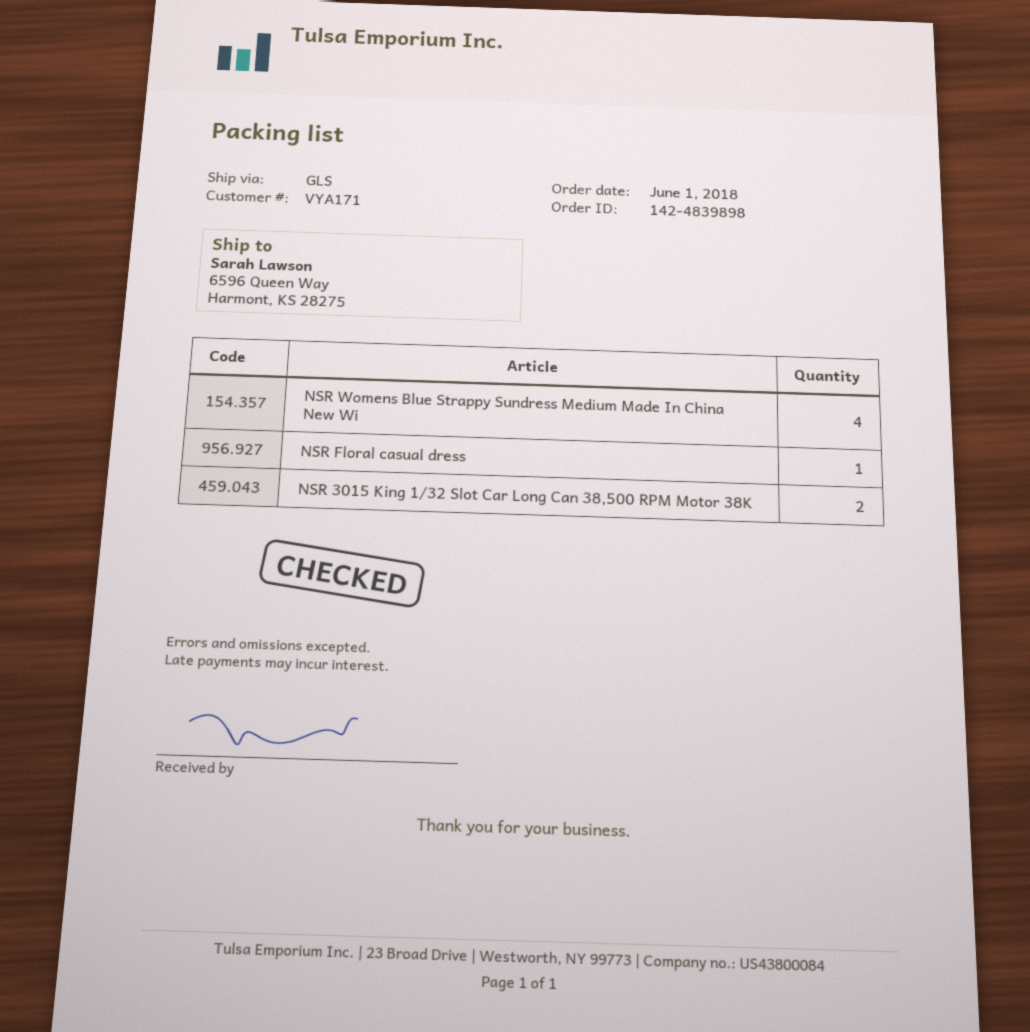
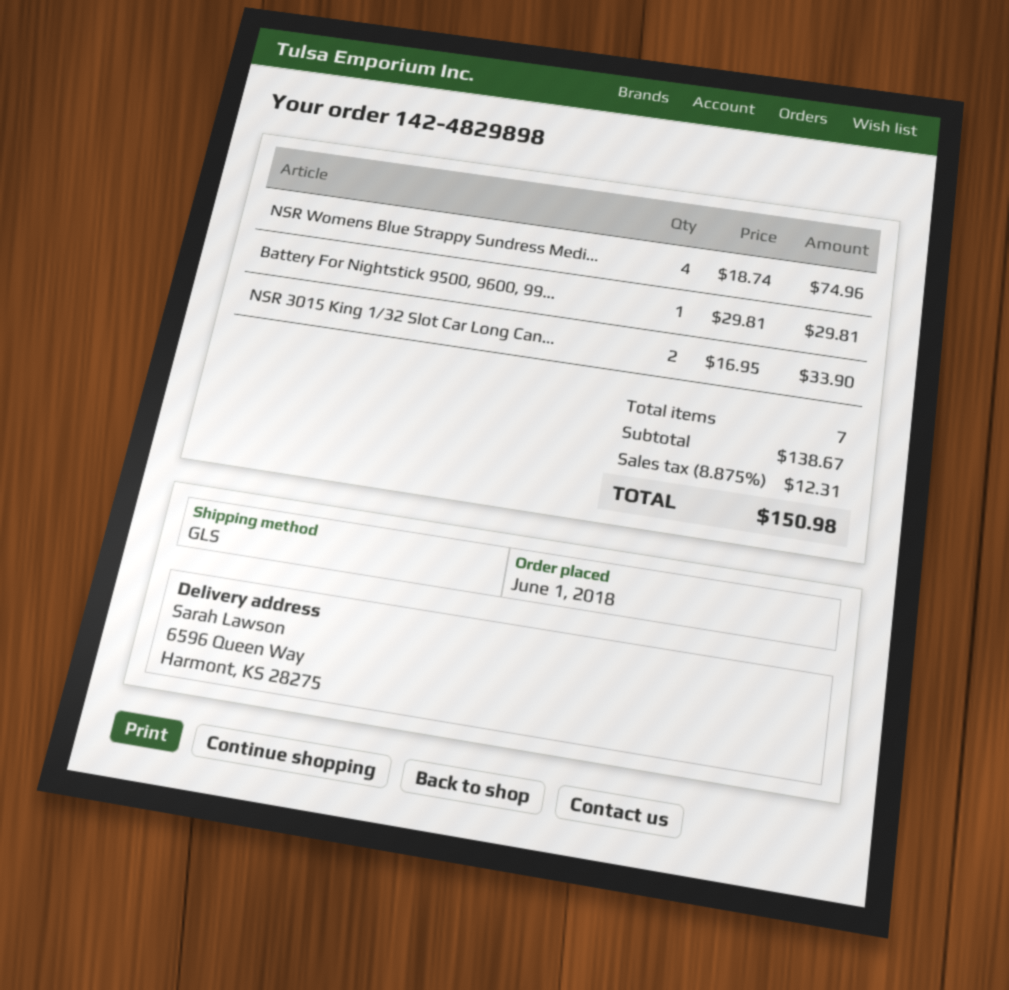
order number: 142-4839898 -> 142-4829898
NSR Floral casual dress: 1 -> none
Battery For Nightstick 9500, 9600, 99...: none -> 1

